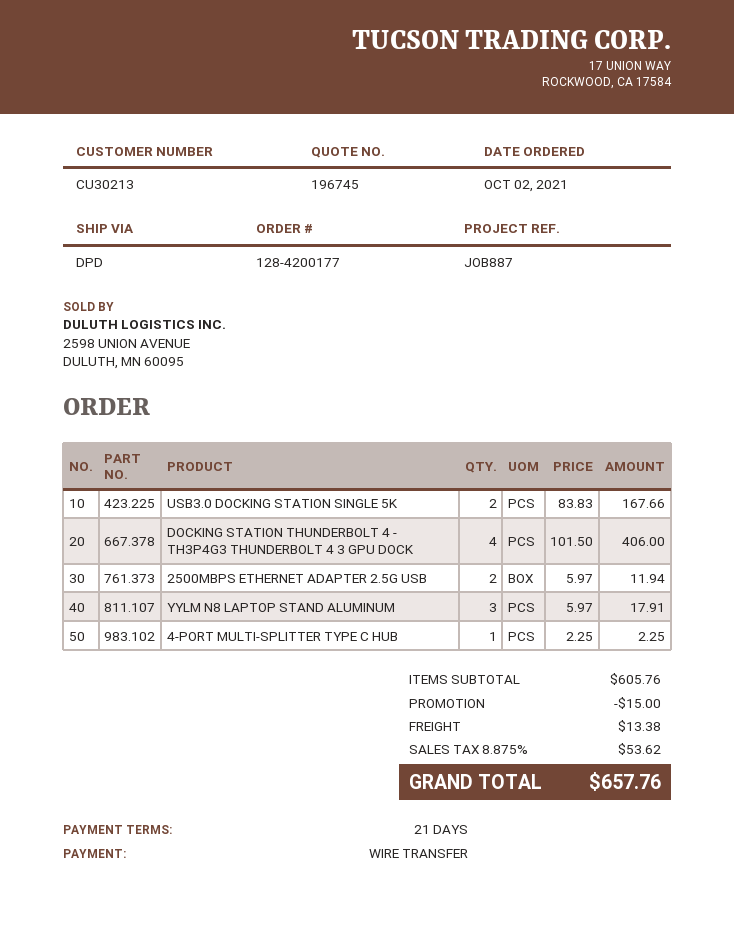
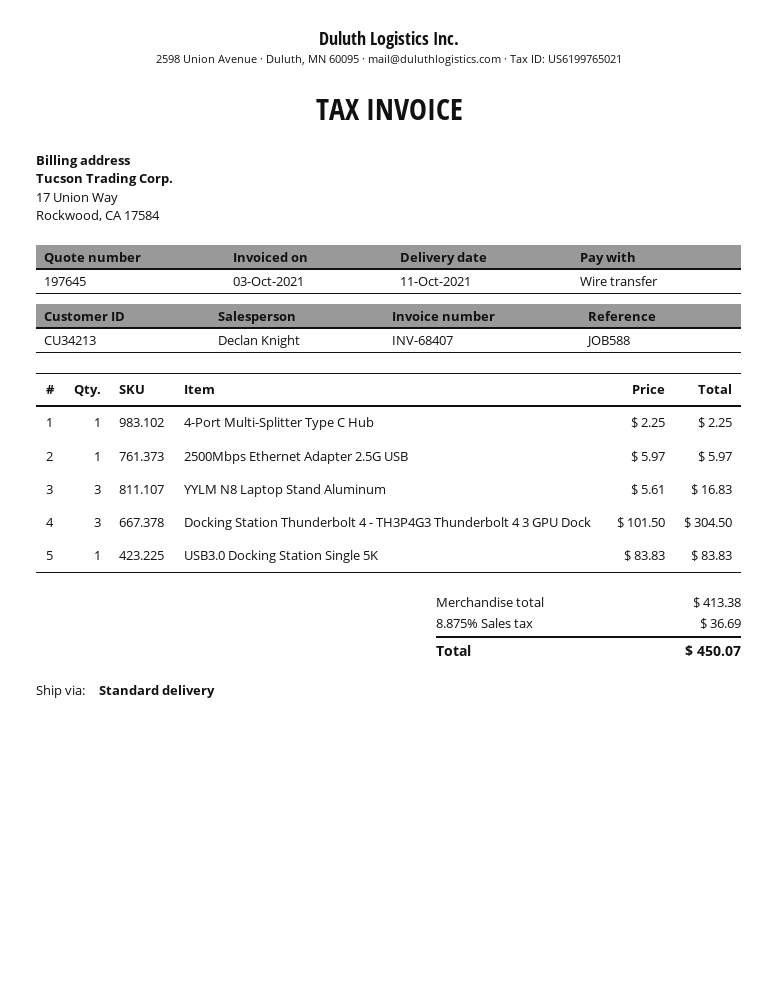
quote number: 196745 -> 197645
customer number: CU30213 -> CU34213
reference: JOB887 -> JOB588
shipping method: DPD -> standard
USB3.0 DOCKING STATION SINGLE 5K: 2 x 83.83 = 167.66 -> 1 x 83.83 = 83.83
DOCKING STATION THUNDERBOLT 4 - TH3P4G3 THUNDERBOLT 4 3 GPU DOCK: 4 x 101.50 = 406.00 -> 3 x 101.50 = 304.50
2500MBPS ETHERNET ADAPTER 2.5G USB: 2 x 5.97 = 11.94 -> 1 x 5.97 = 5.97
YYLM N8 LAPTOP STAND ALUMINUM: 3 x 5.97 = 17.91 -> 3 x 5.61 = 16.83
subtotal: 605.76 -> 413.38
discount: 15.00 -> none
shipping: 13.38 -> none
tax: 8.875% = 53.62 -> 8.875% = 36.69
total: 657.76 -> 450.07

